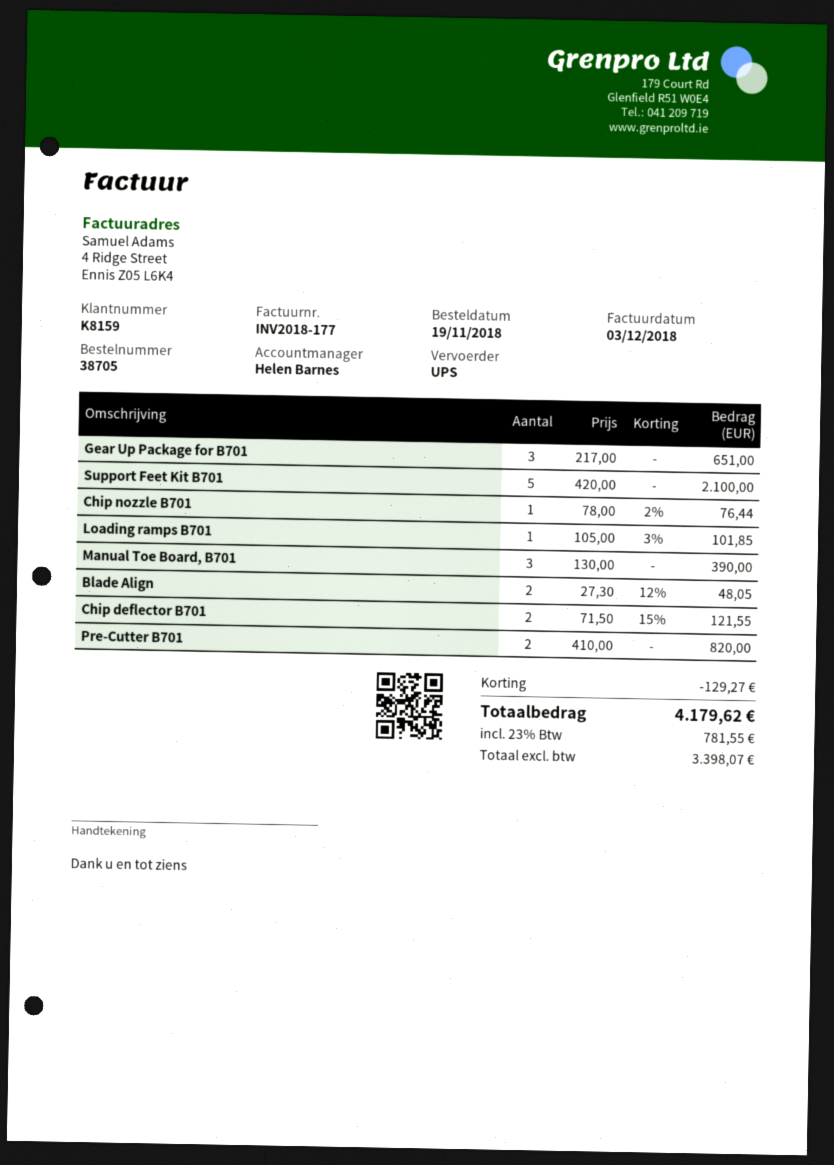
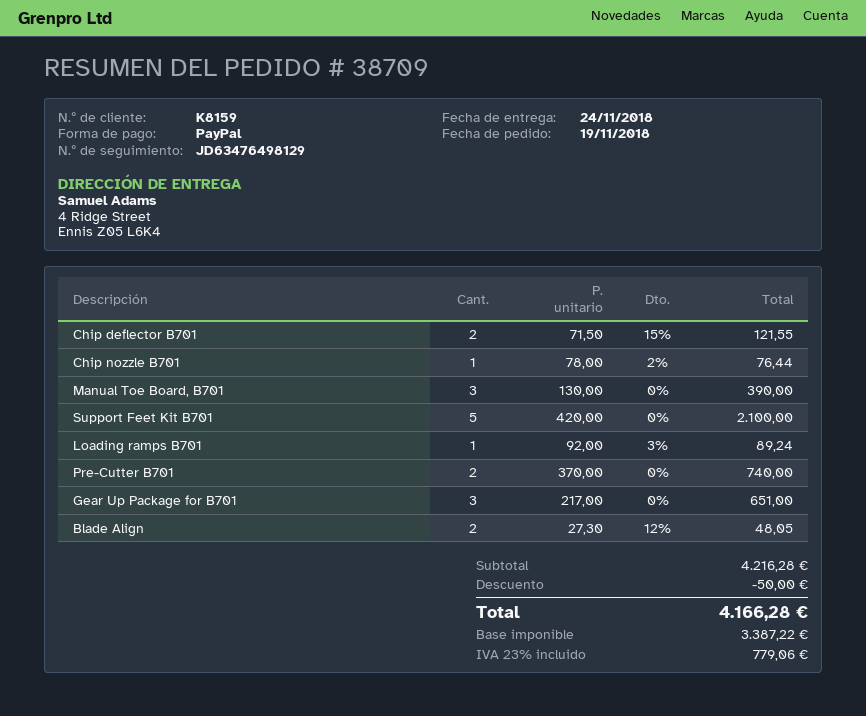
order number: 38705 -> 38709
Loading ramps B701: 1 x 105.00 - 3% = 101.85 -> 1 x 92.00 - 3% = 89.24
Pre-Cutter B701: 2 x 410.00 = 820.00 -> 2 x 370.00 = 740.00
discount: 129.27 -> 50.00
net: 3398.07 -> 3387.22
tax: 23% = 781.55 -> 23% = 779.06
total: 4179.62 -> 4166.28

